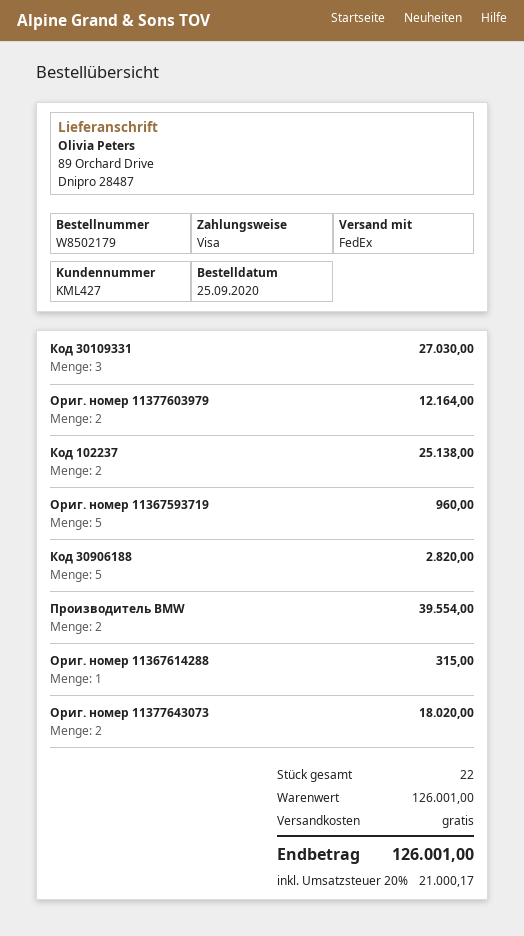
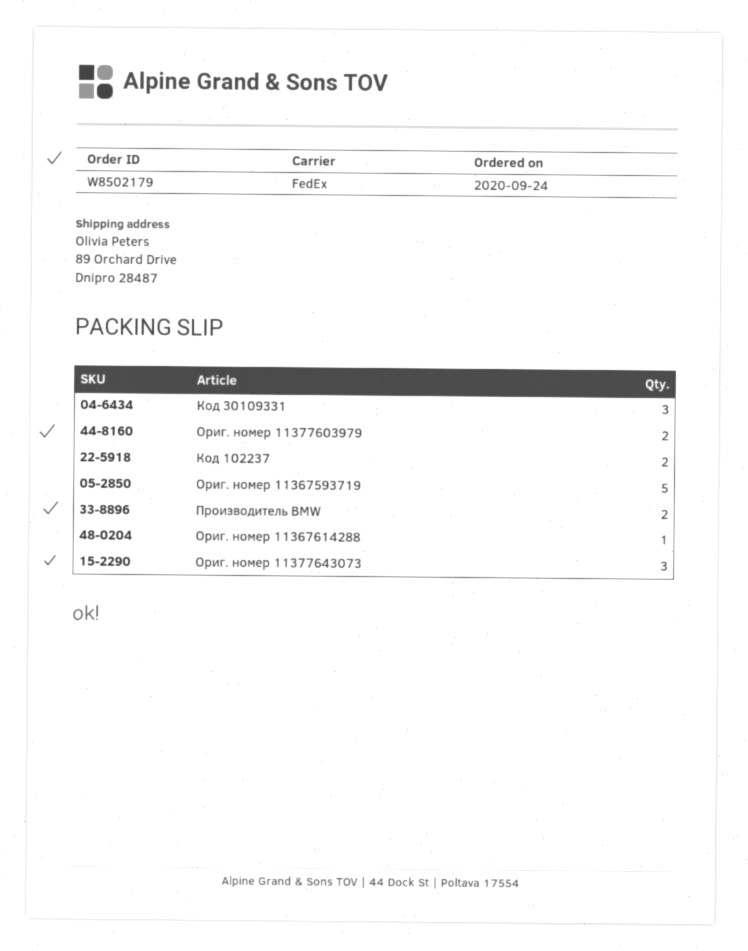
order date: 2020-09-25 -> 2020-09-24
Код 30906188: 5 -> none
Ориг. номер 11377643073: 2 -> 3

